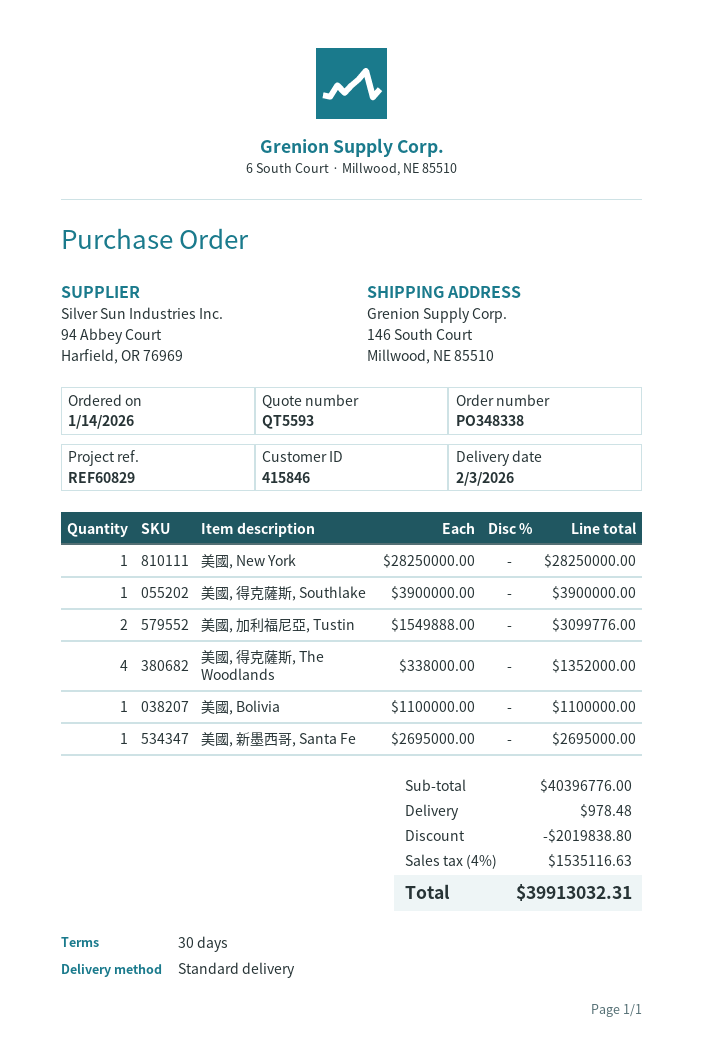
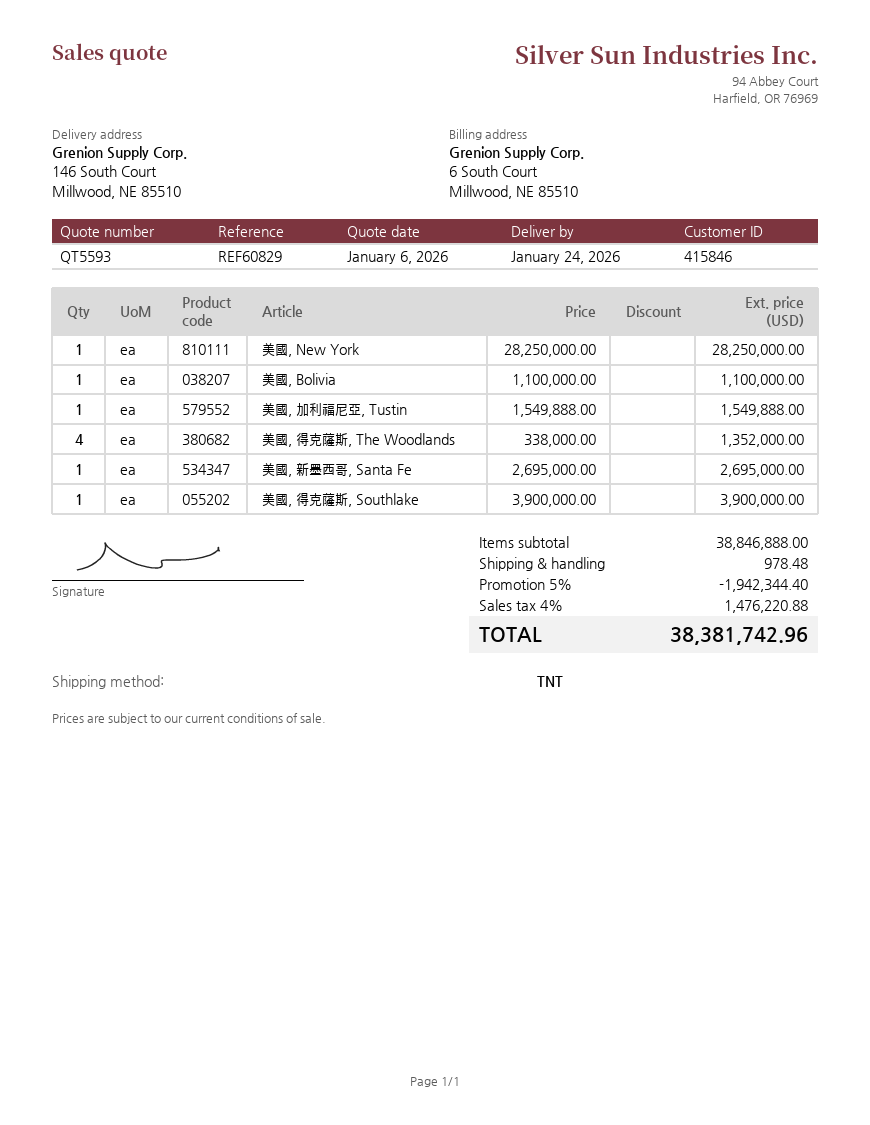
delivery date: 2026-02-03 -> 2026-01-24
shipping method: standard -> TNT
美國, 加利福尼亞, Tustin: 2 x 1549888.00 = 3099776.00 -> 1 x 1549888.00 = 1549888.00
subtotal: 40396776.00 -> 38846888.00
discount: 2019838.80 -> 1942344.40
tax: 4% = 1535116.63 -> 4% = 1476220.88
total: 39913032.31 -> 38381742.96

